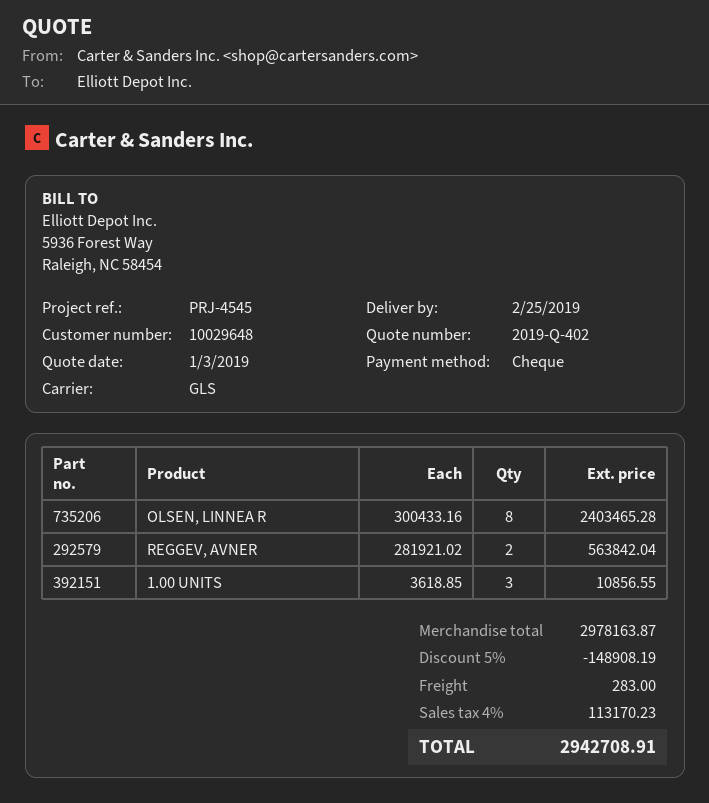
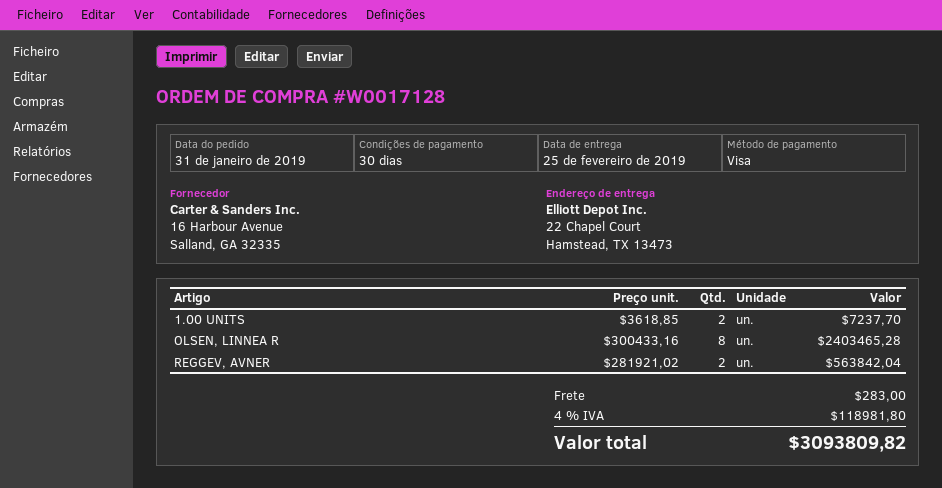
payment method: cheque -> Visa
1.00 UNITS: 3 x 3618.85 = 10856.55 -> 2 x 3618.85 = 7237.70
discount: 5% = 148908.19 -> none
tax: 4% = 113170.23 -> 4% = 118981.80
total: 2942708.91 -> 3093809.82

